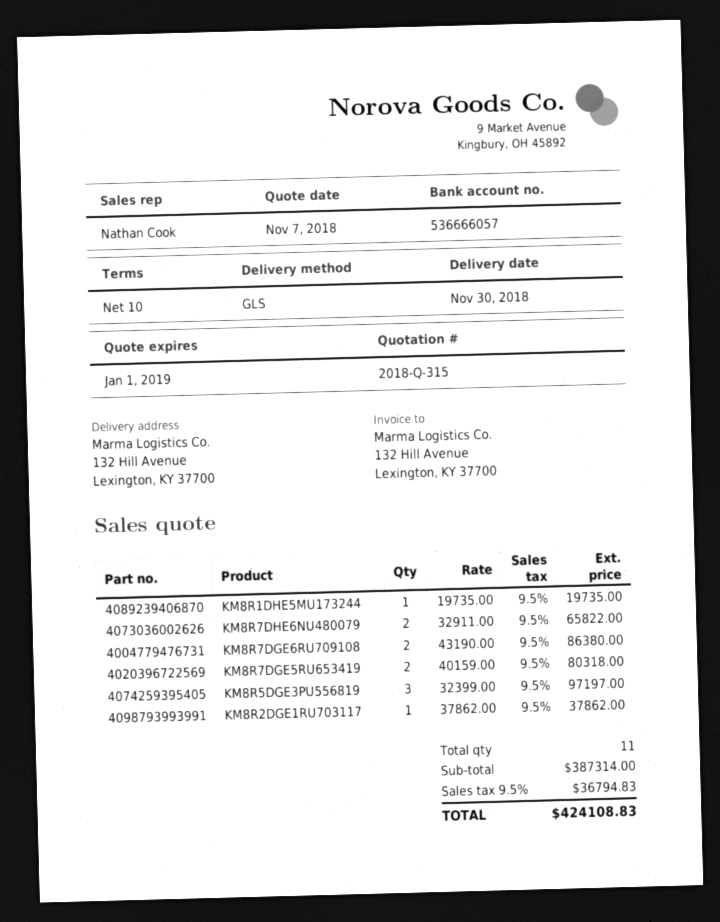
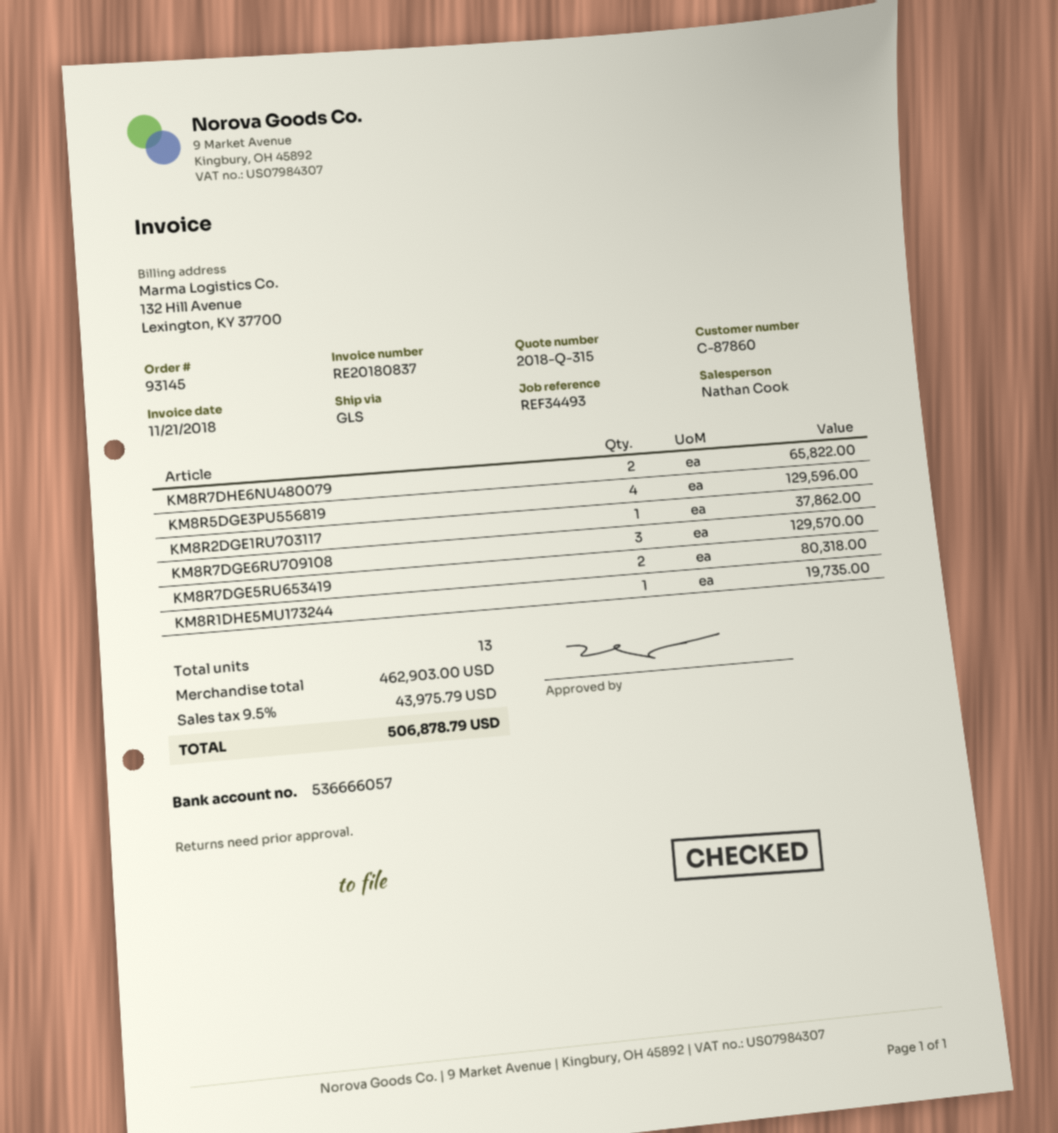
KM8R7DGE6RU709108: 2 for 86380.00 -> 3 for 129570.00
KM8R5DGE3PU556819: 3 for 97197.00 -> 4 for 129596.00
total quantity: 11 -> 13
subtotal: 387314.00 -> 462903.00
tax: 9.5% = 36794.83 -> 9.5% = 43975.79
total: 424108.83 -> 506878.79

